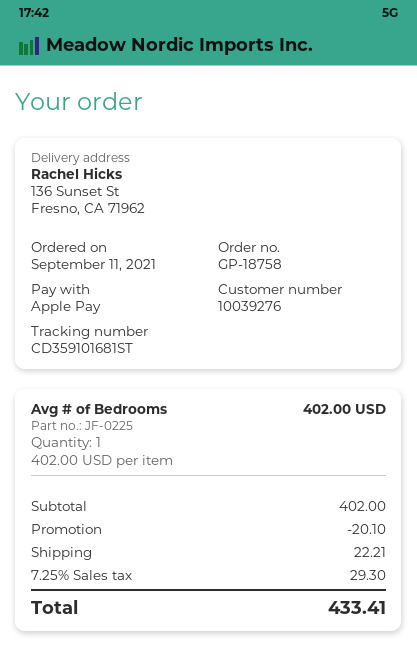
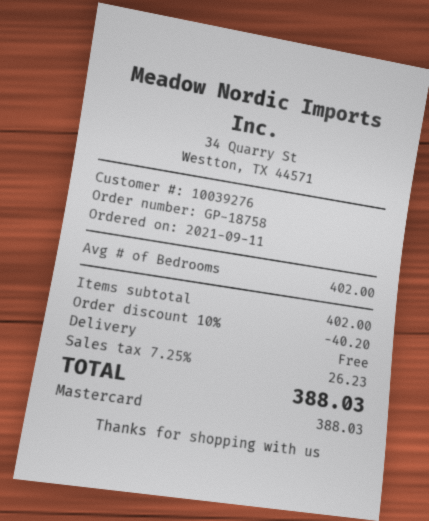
payment method: Apple Pay -> Mastercard
discount: 20.10 -> 40.20
shipping: 22.21 -> 0.00
tax: 7.25% = 29.30 -> 7.25% = 26.23
total: 433.41 -> 388.03

